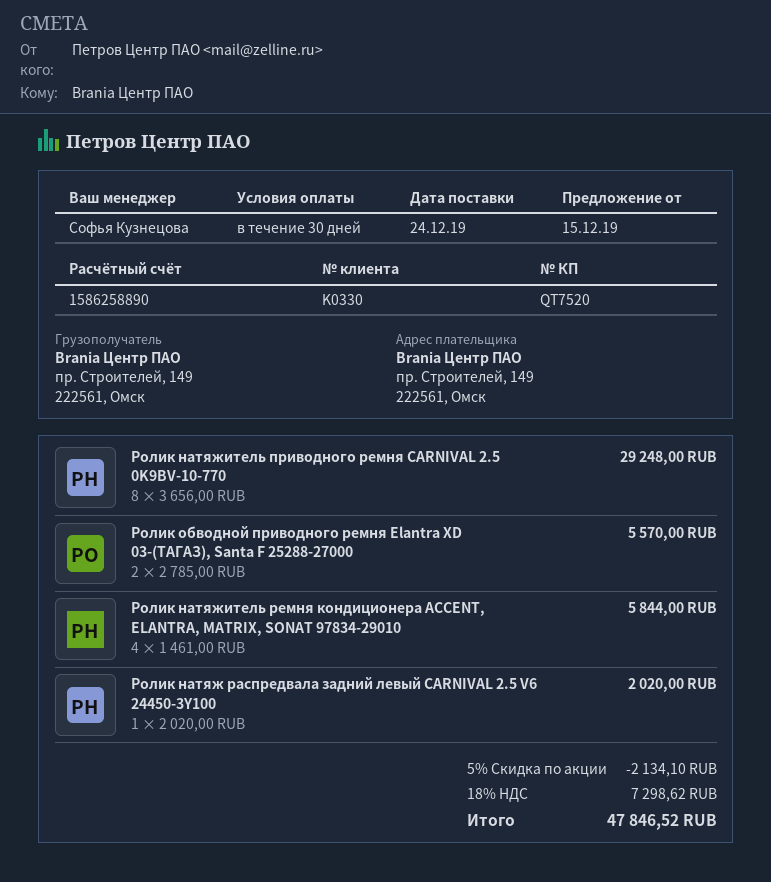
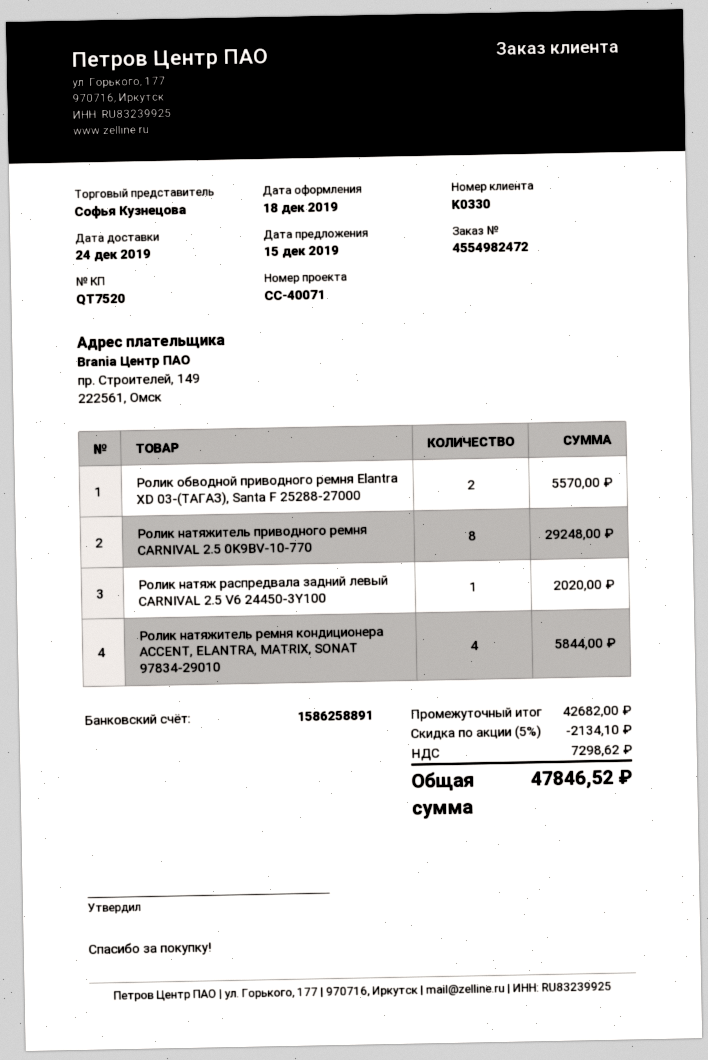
bank account: 1586258890 -> 1586258891

